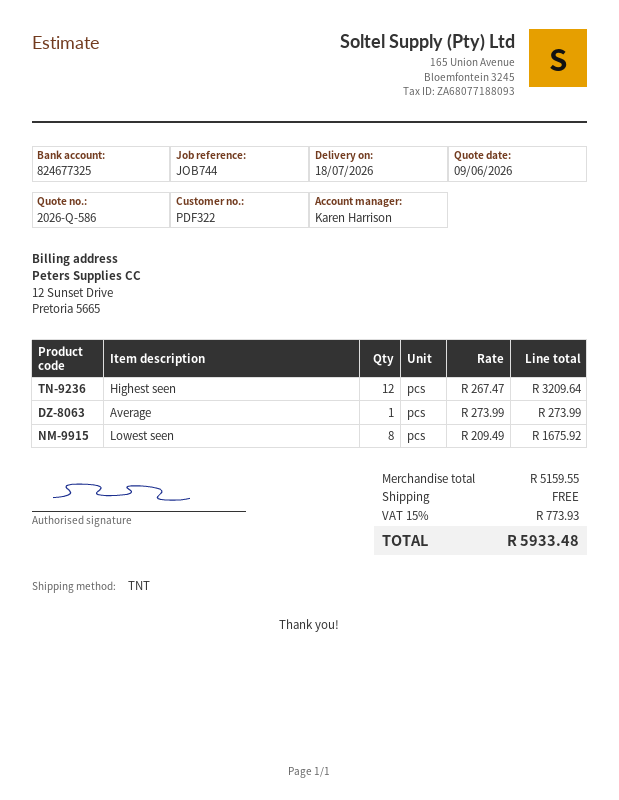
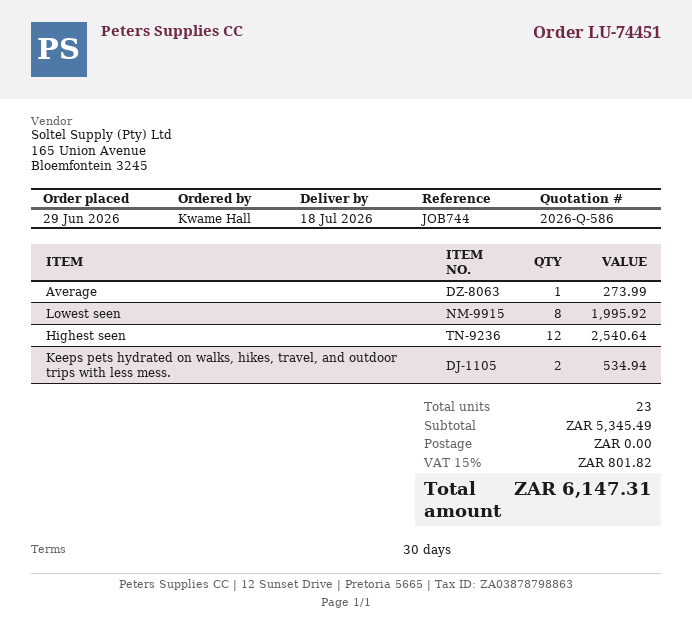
Highest seen: 12 for 3209.64 -> 12 for 2540.64
Lowest seen: 8 for 1675.92 -> 8 for 1995.92
Keeps pets hydrated on walks, hikes, travel, and outdoor trips with less mess.: none -> 2 for 534.94
subtotal: 5159.55 -> 5345.49
tax: 15% = 773.93 -> 15% = 801.82
total: 5933.48 -> 6147.31

